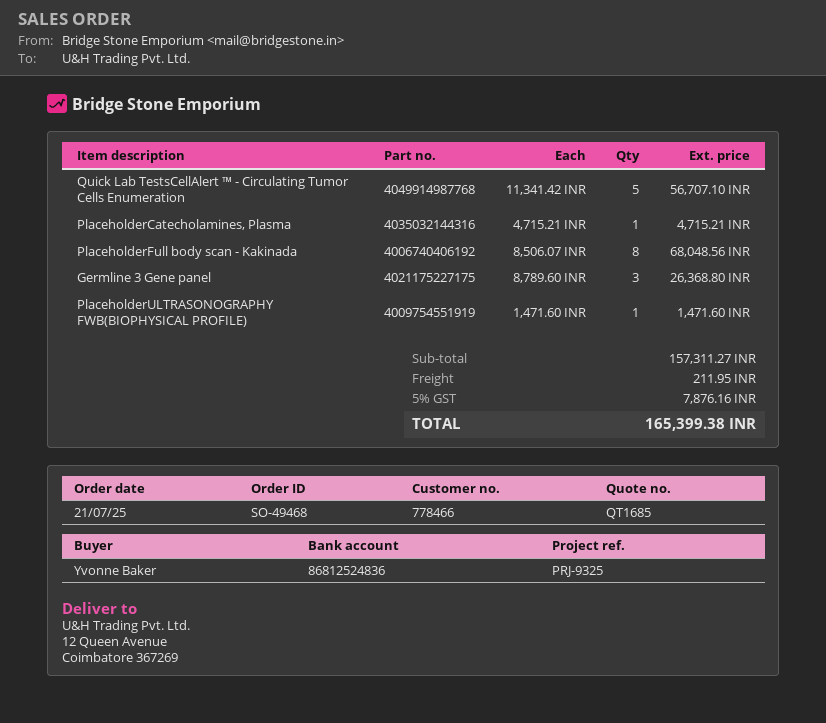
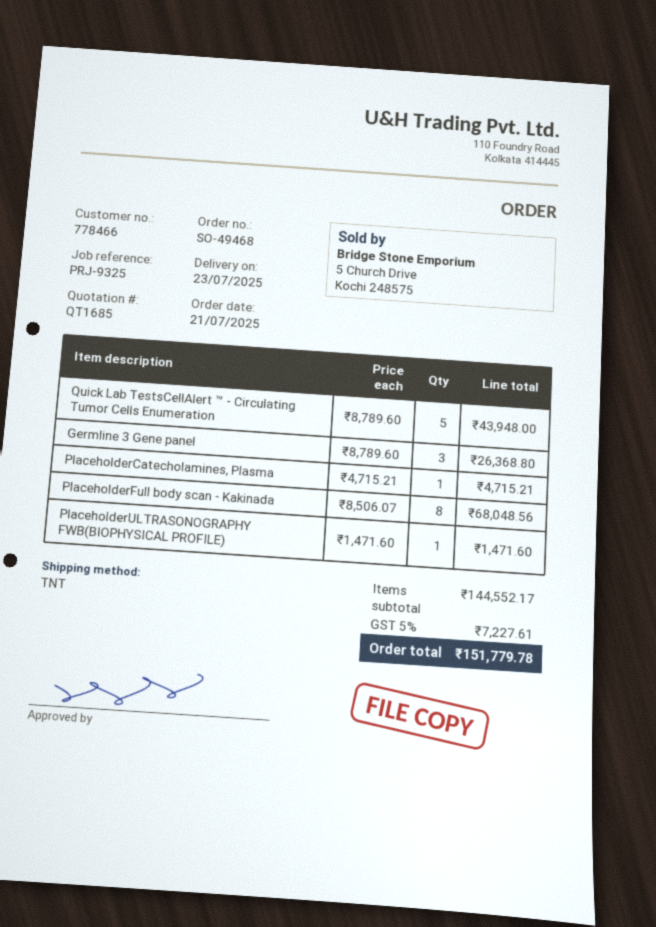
Quick Lab TestsCellAlert ™ - Circulating Tumor Cells Enumeration: 5 x 11341.42 = 56707.10 -> 5 x 8789.60 = 43948.00
subtotal: 157311.27 -> 144552.17
shipping: 211.95 -> none
tax: 5% = 7876.16 -> 5% = 7227.61
total: 165399.38 -> 151779.78

